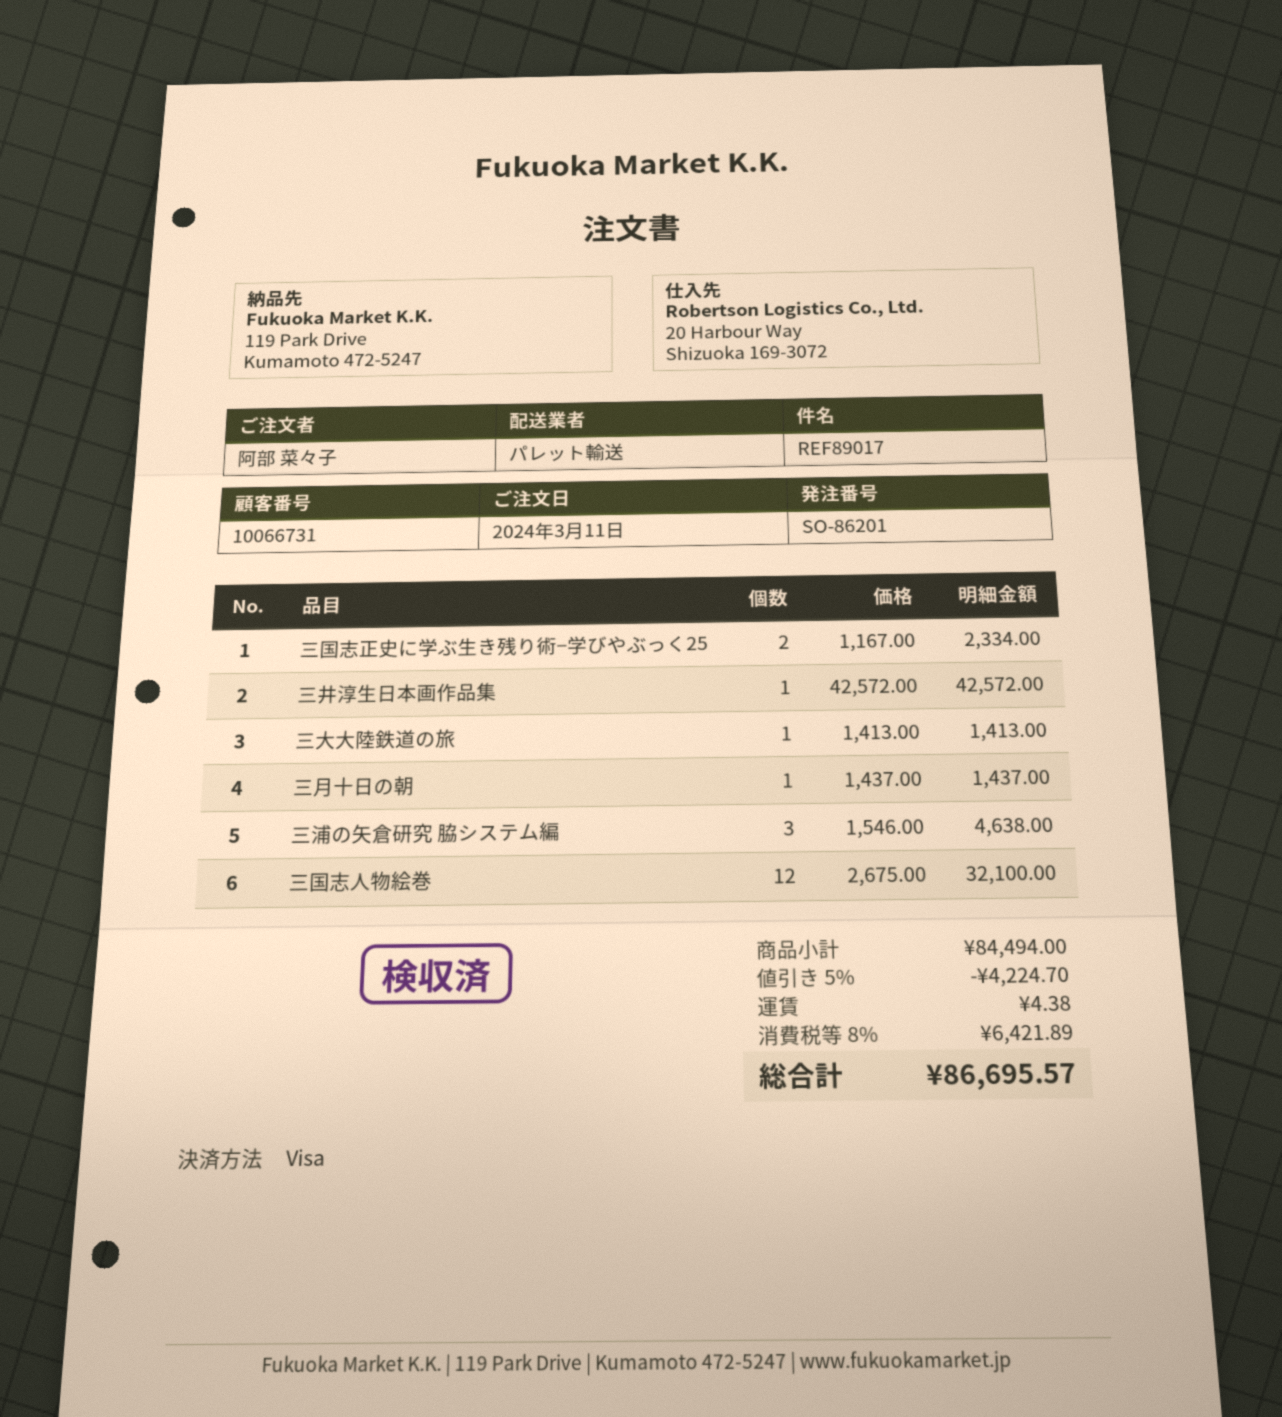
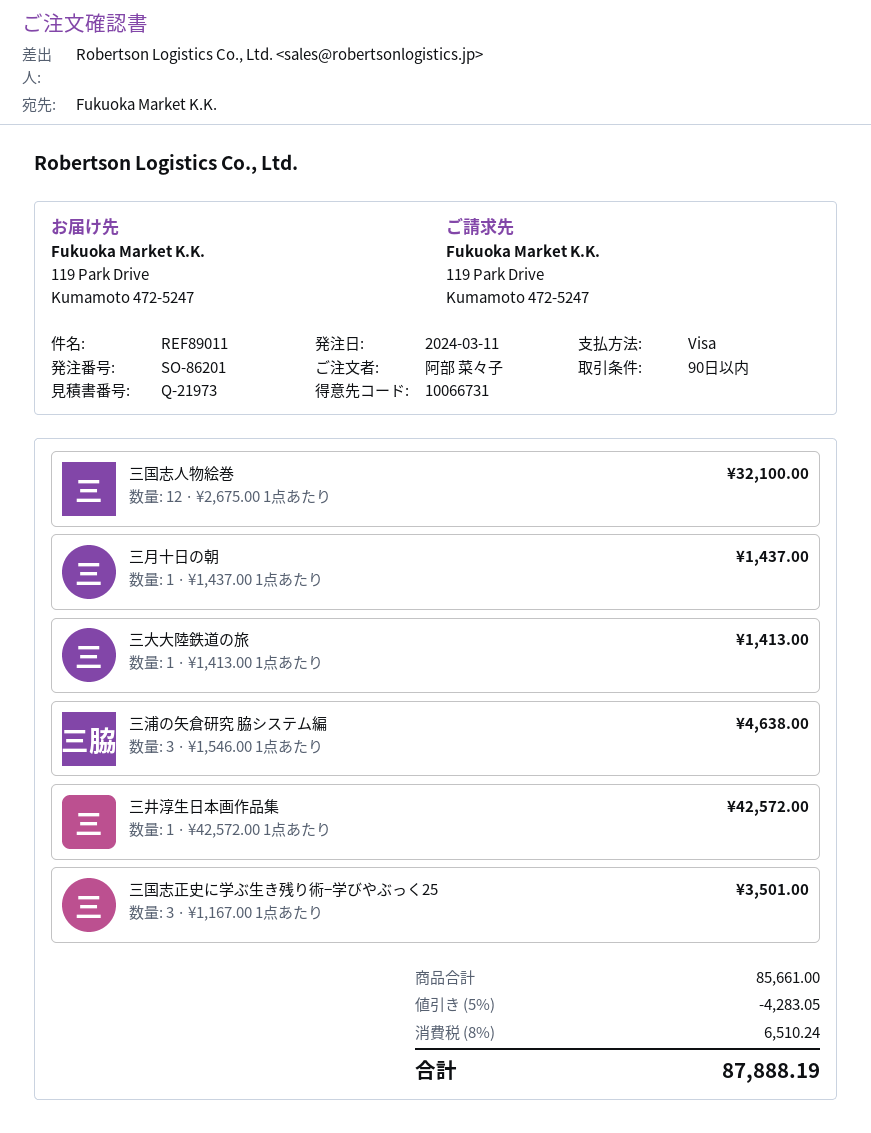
reference: REF89017 -> REF89011
三国志正史に学ぶ生き残り術−学びやぶっく25: 2 x 1167.00 = 2334.00 -> 3 x 1167.00 = 3501.00
subtotal: 84494.00 -> 85661.00
discount: 5% = 4224.70 -> 5% = 4283.05
shipping: 4.38 -> none
tax: 8% = 6421.89 -> 8% = 6510.24
total: 86695.57 -> 87888.19

